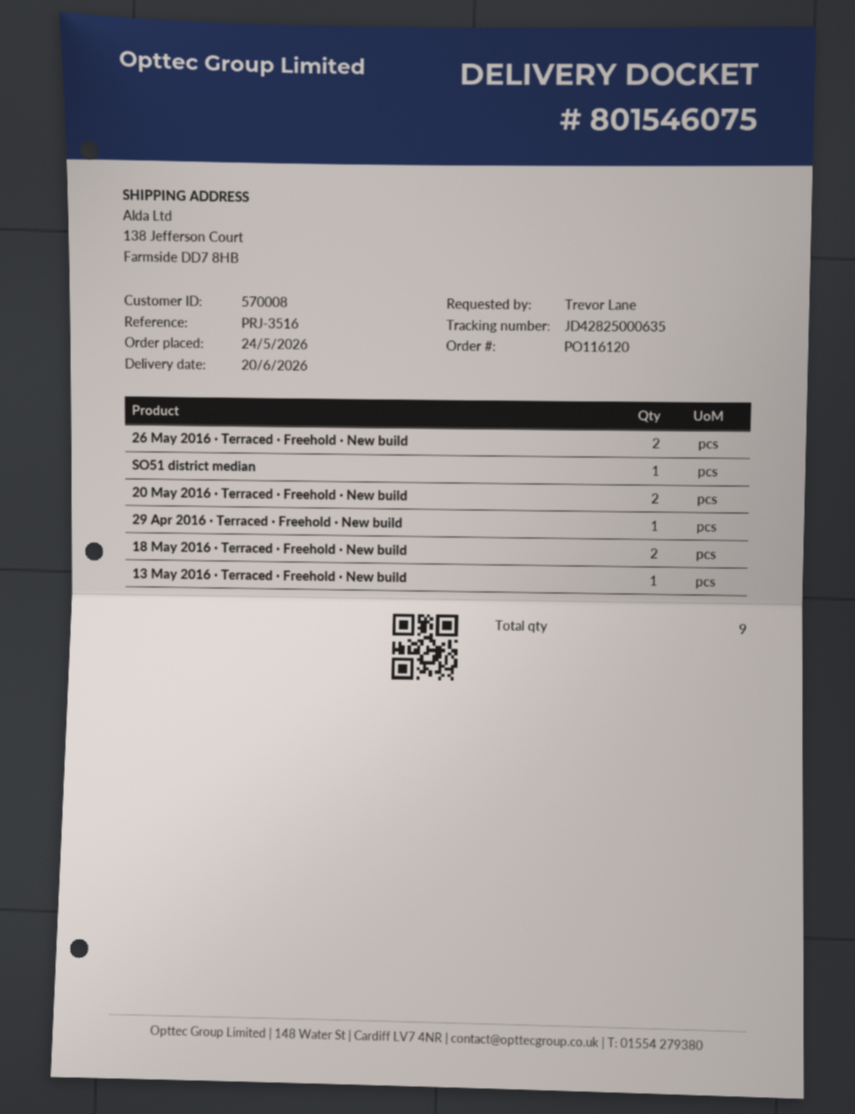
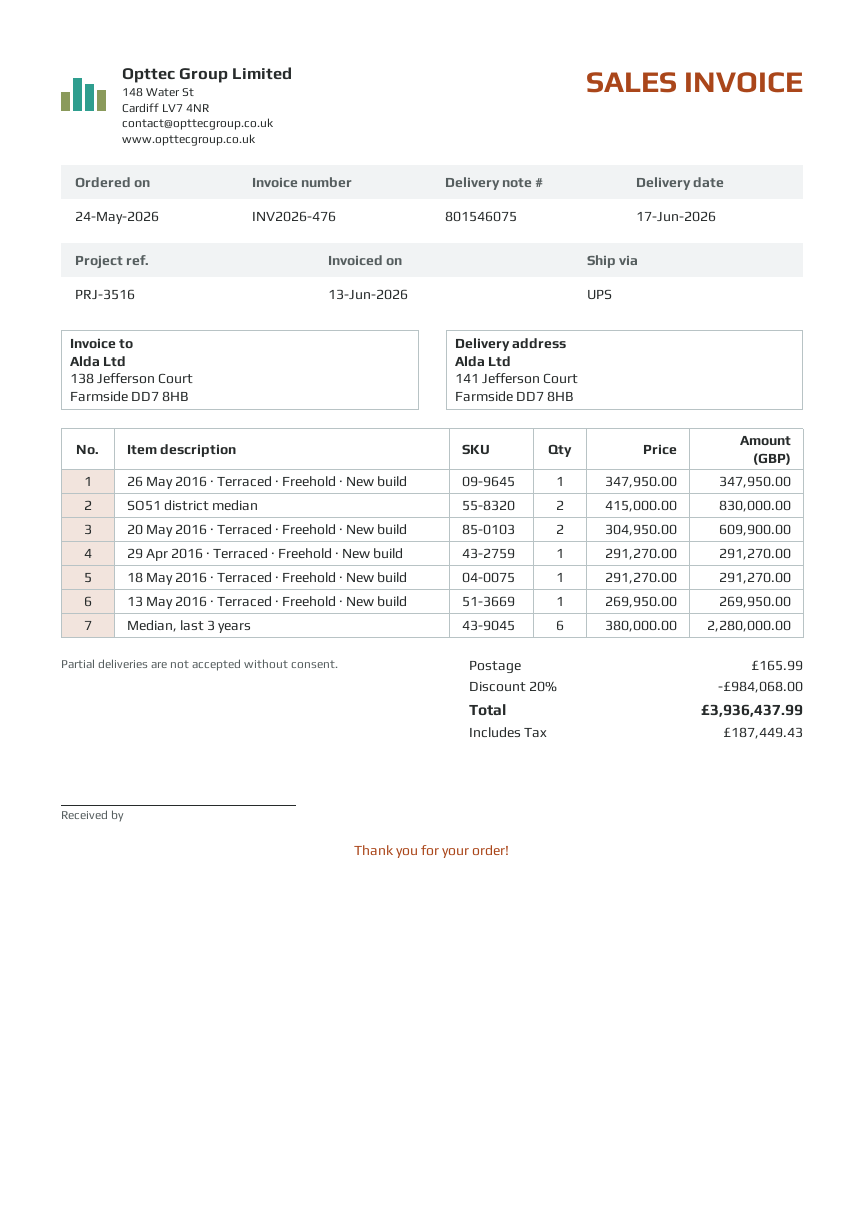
delivery date: 2026-06-20 -> 2026-06-17
ship to: 138 Jefferson Court, Farmside DD7 8HB -> 141 Jefferson Court, Farmside DD7 8HB
26 May 2016 · Terraced · Freehold · New build: 2 -> 1
SO51 district median: 1 -> 2
18 May 2016 · Terraced · Freehold · New build: 2 -> 1
Median, last 3 years: none -> 6

